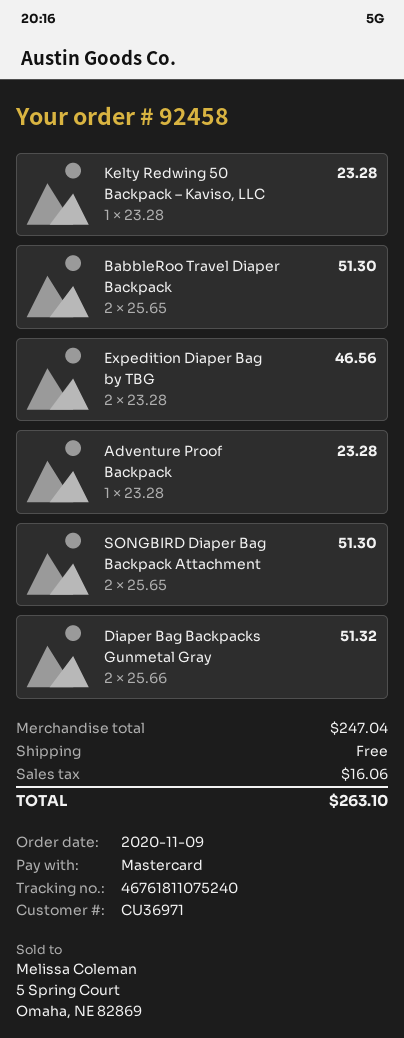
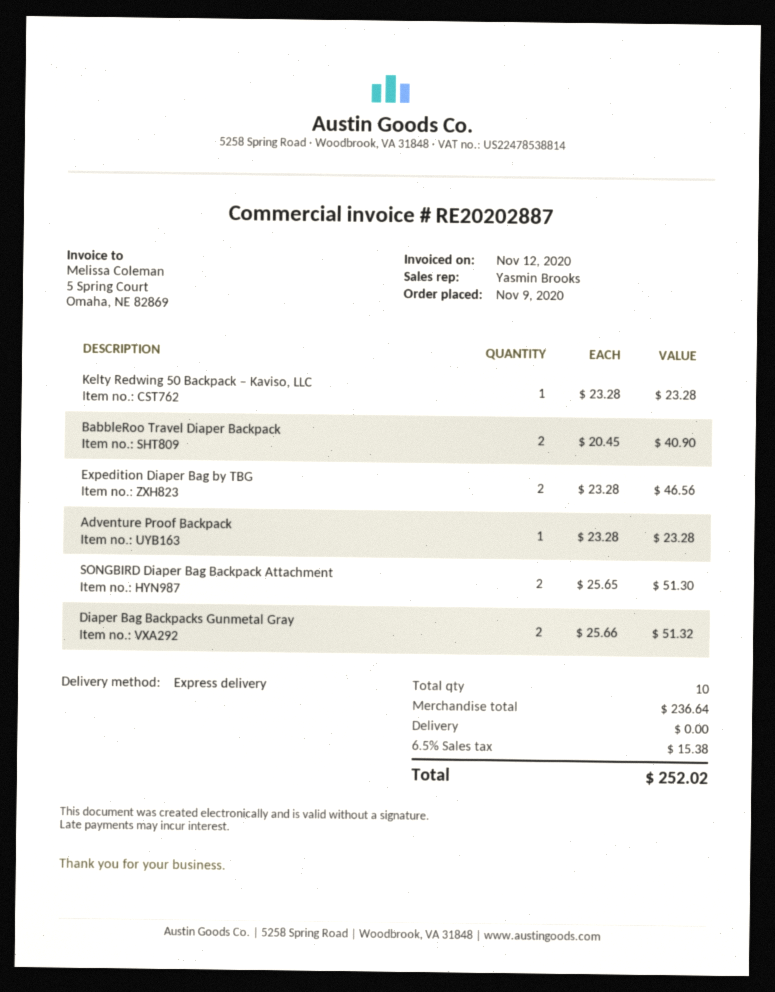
BabbleRoo Travel Diaper Backpack: 2 x 25.65 = 51.30 -> 2 x 20.45 = 40.90
subtotal: 247.04 -> 236.64
tax: 16.06 -> 15.38
total: 263.10 -> 252.02

